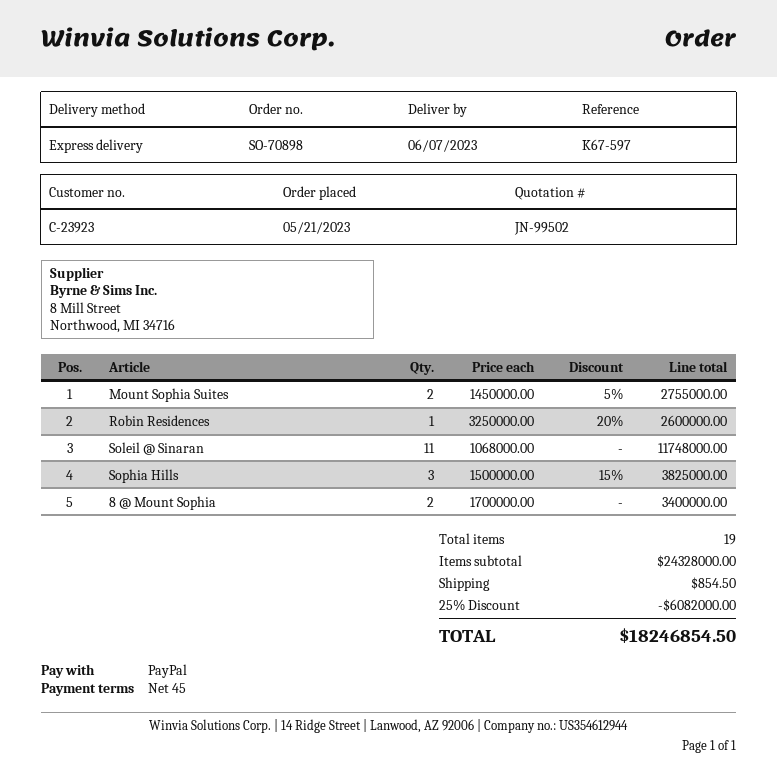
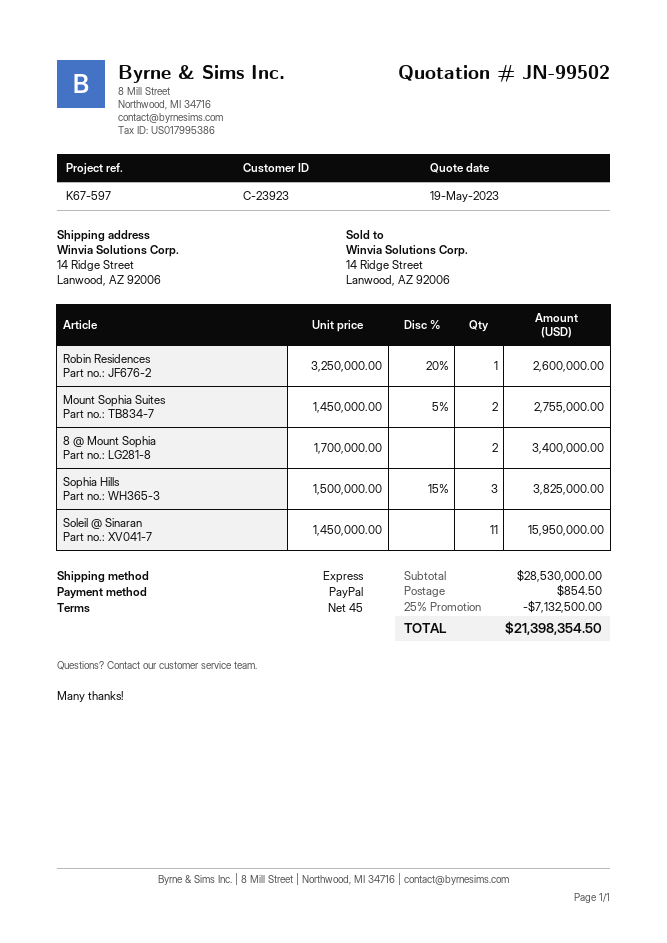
Soleil @ Sinaran: 11 x 1068000.00 = 11748000.00 -> 11 x 1450000.00 = 15950000.00
subtotal: 24328000.00 -> 28530000.00
discount: 25% = 6082000.00 -> 25% = 7132500.00
total: 18246854.50 -> 21398354.50

